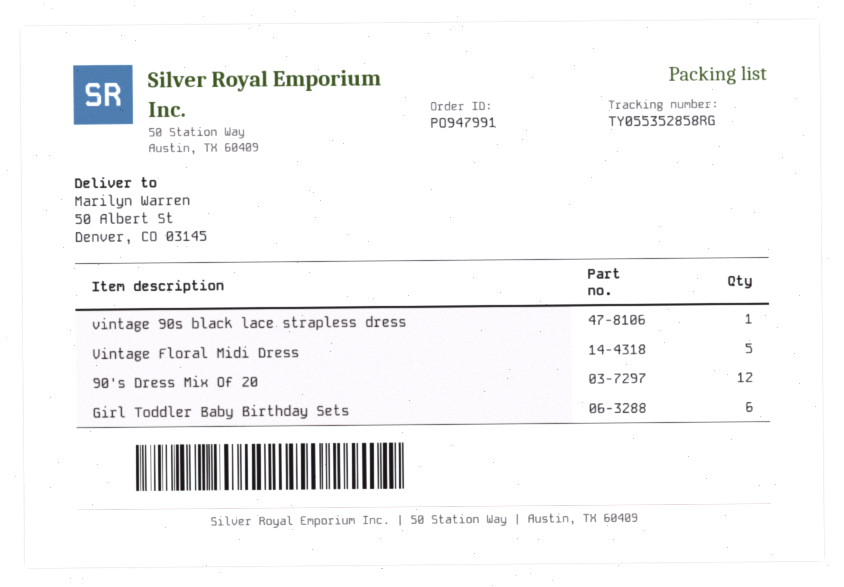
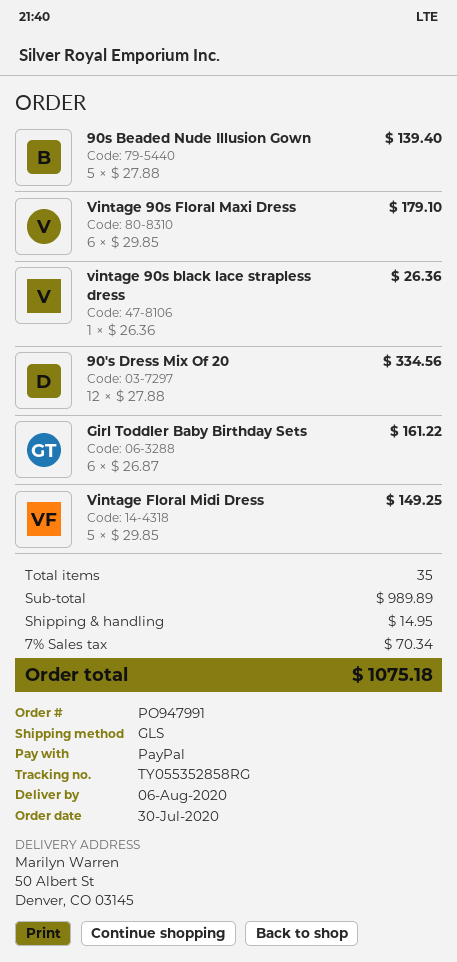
90s Beaded Nude Illusion Gown: none -> 5
Vintage 90s Floral Maxi Dress: none -> 6

